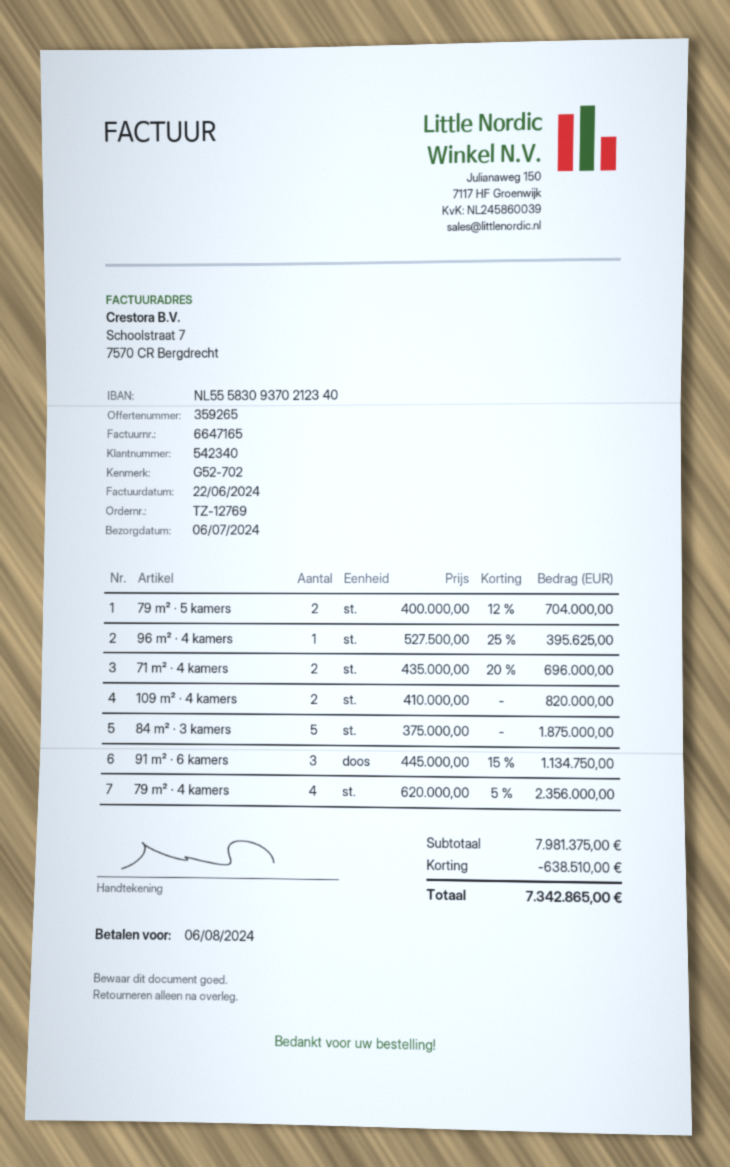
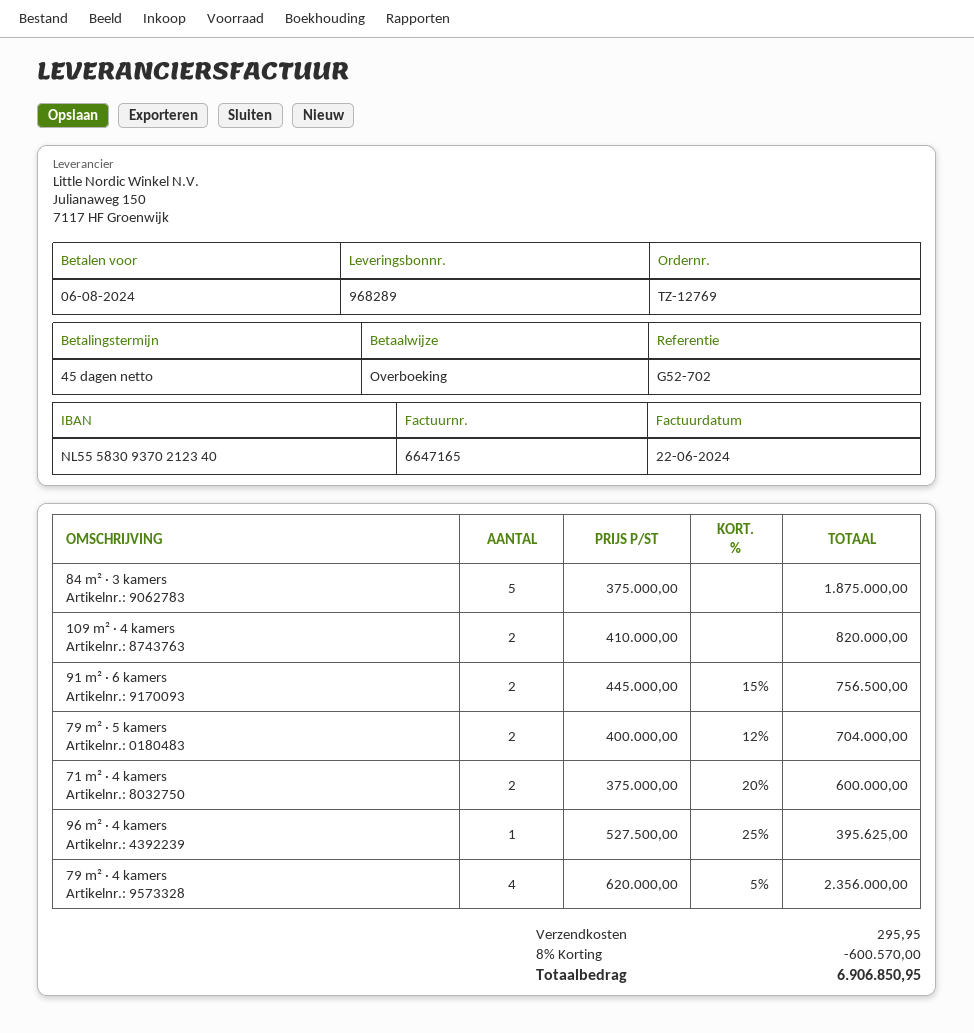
71 m² · 4 kamers: 2 x 435000.00 - 20% = 696000.00 -> 2 x 375000.00 - 20% = 600000.00
91 m² · 6 kamers: 3 x 445000.00 - 15% = 1134750.00 -> 2 x 445000.00 - 15% = 756500.00
discount: 638510.00 -> 600570.00
shipping: none -> 295.95
total: 7342865.00 -> 6906850.95

